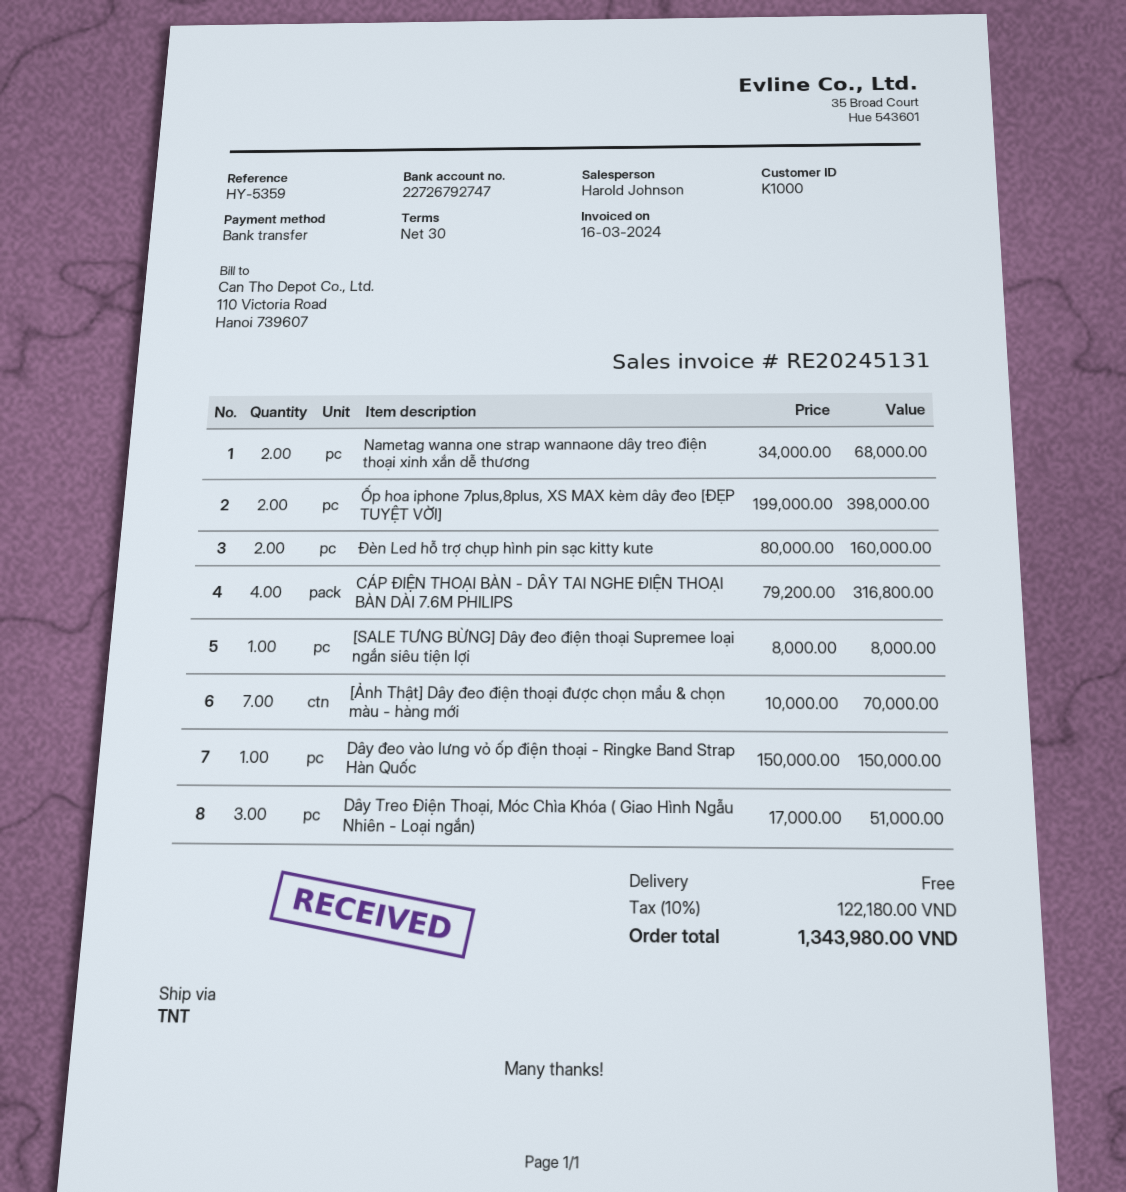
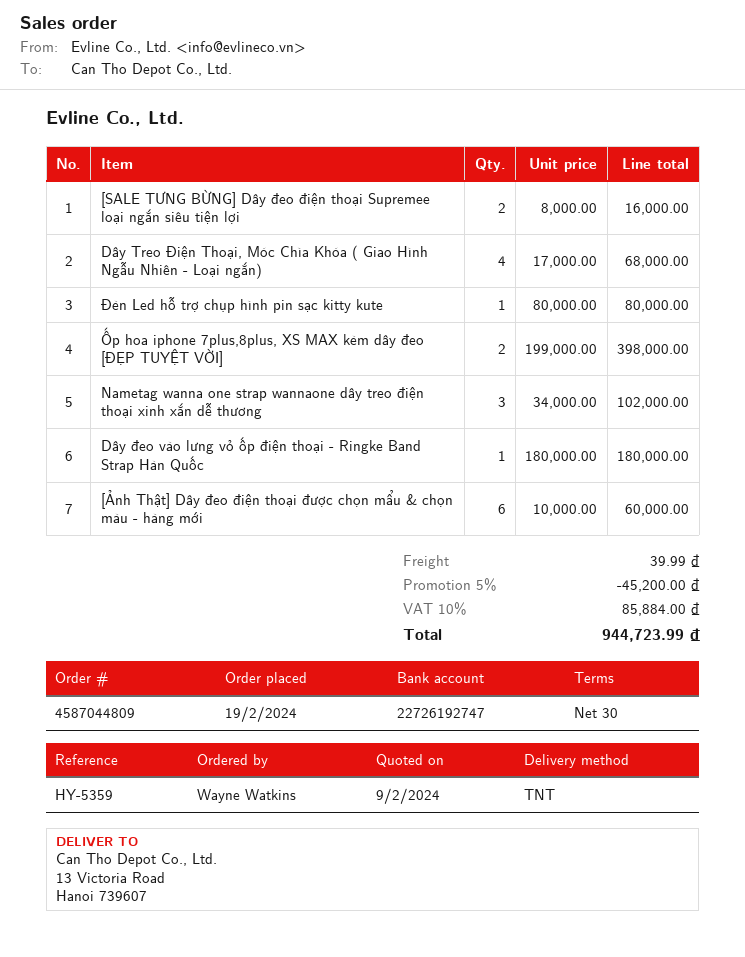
bank account: 22726792747 -> 22726192747
Nametag wanna one strap wannaone dây treo điện thoại xinh xắn dễ thương: 2 x 34000.00 = 68000.00 -> 3 x 34000.00 = 102000.00
Đèn Led hỗ trợ chụp hình pin sạc kitty kute: 2 x 80000.00 = 160000.00 -> 1 x 80000.00 = 80000.00
CÁP ĐIỆN THOẠI BÀN - DÂY TAI NGHE ĐIỆN THOẠI BÀN DÀI 7.6M PHILIPS: 4 x 79200.00 = 316800.00 -> none
[SALE TƯNG BỪNG] Dây đeo điện thoại Supremee loại ngắn siêu tiện lợi: 1 x 8000.00 = 8000.00 -> 2 x 8000.00 = 16000.00
[Ảnh Thật] Dây đeo điện thoại được chọn mẩu & chọn màu - hàng mới: 7 x 10000.00 = 70000.00 -> 6 x 10000.00 = 60000.00
Dây đeo vào lưng vỏ ốp điện thoại - Ringke Band Strap Hàn Quốc: 1 x 150000.00 = 150000.00 -> 1 x 180000.00 = 180000.00
Dây Treo Điện Thoại, Móc Chìa Khóa ( Giao Hình Ngẫu Nhiên - Loại ngắn): 3 x 17000.00 = 51000.00 -> 4 x 17000.00 = 68000.00
discount: none -> 5% = 45200.00
shipping: 0.00 -> 39.99
tax: 10% = 122180.00 -> 10% = 85884.00
total: 1343980.00 -> 944723.99

